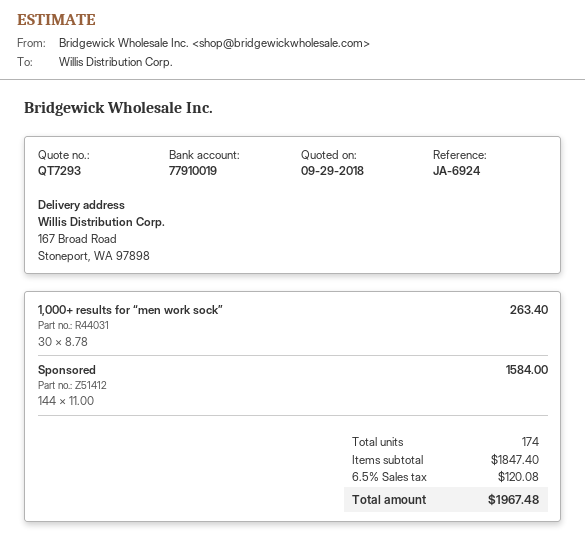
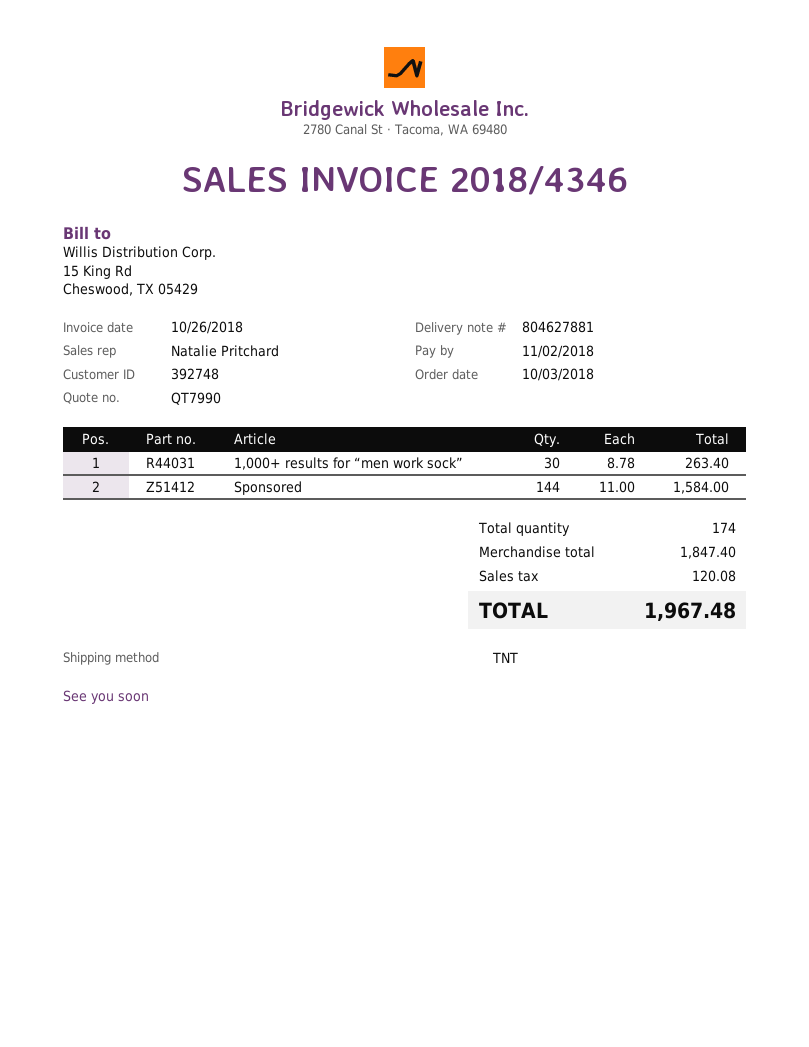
quote number: QT7293 -> QT7990

